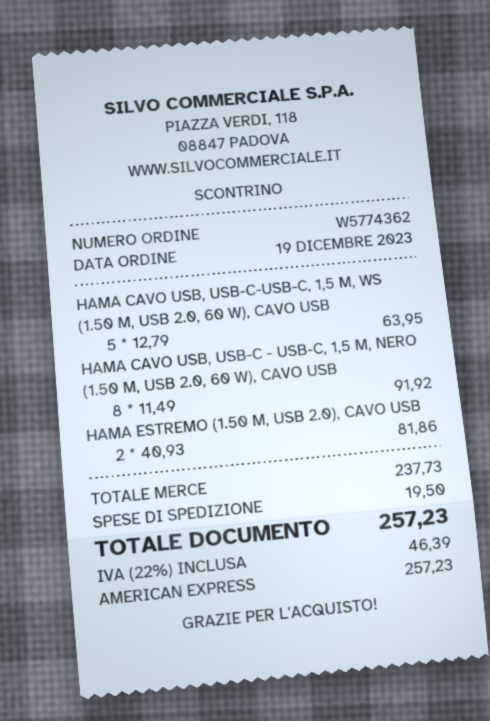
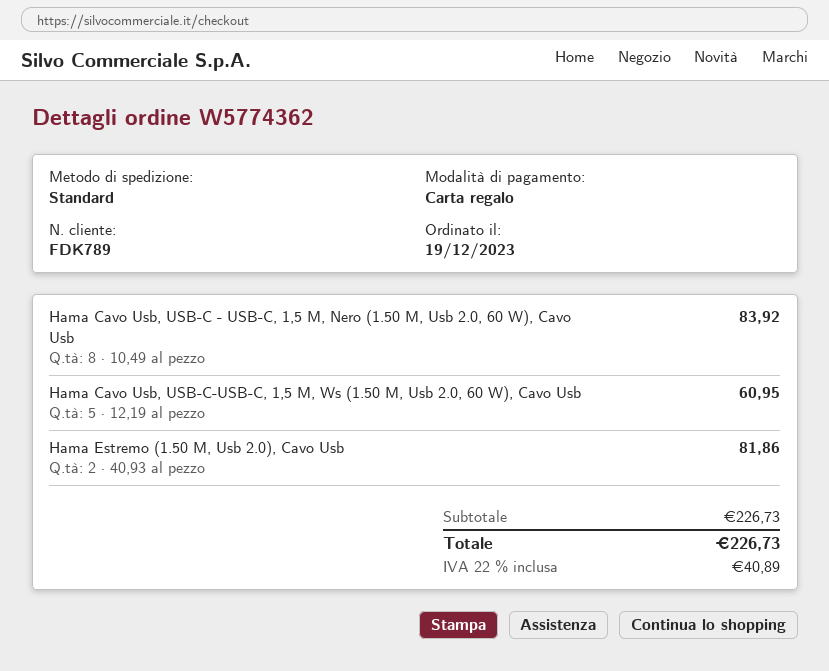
payment method: American Express -> gift card
HAMA CAVO USB, USB-C-USB-C, 1,5 M, WS (1.50 M, USB 2.0, 60 W), CAVO USB: 5 x 12.79 = 63.95 -> 5 x 12.19 = 60.95
HAMA CAVO USB, USB-C - USB-C, 1,5 M, NERO (1.50 M, USB 2.0, 60 W), CAVO USB: 8 x 11.49 = 91.92 -> 8 x 10.49 = 83.92
subtotal: 237.73 -> 226.73
shipping: 19.50 -> none
tax: 22% = 46.39 -> 22% = 40.89
total: 257.23 -> 226.73

